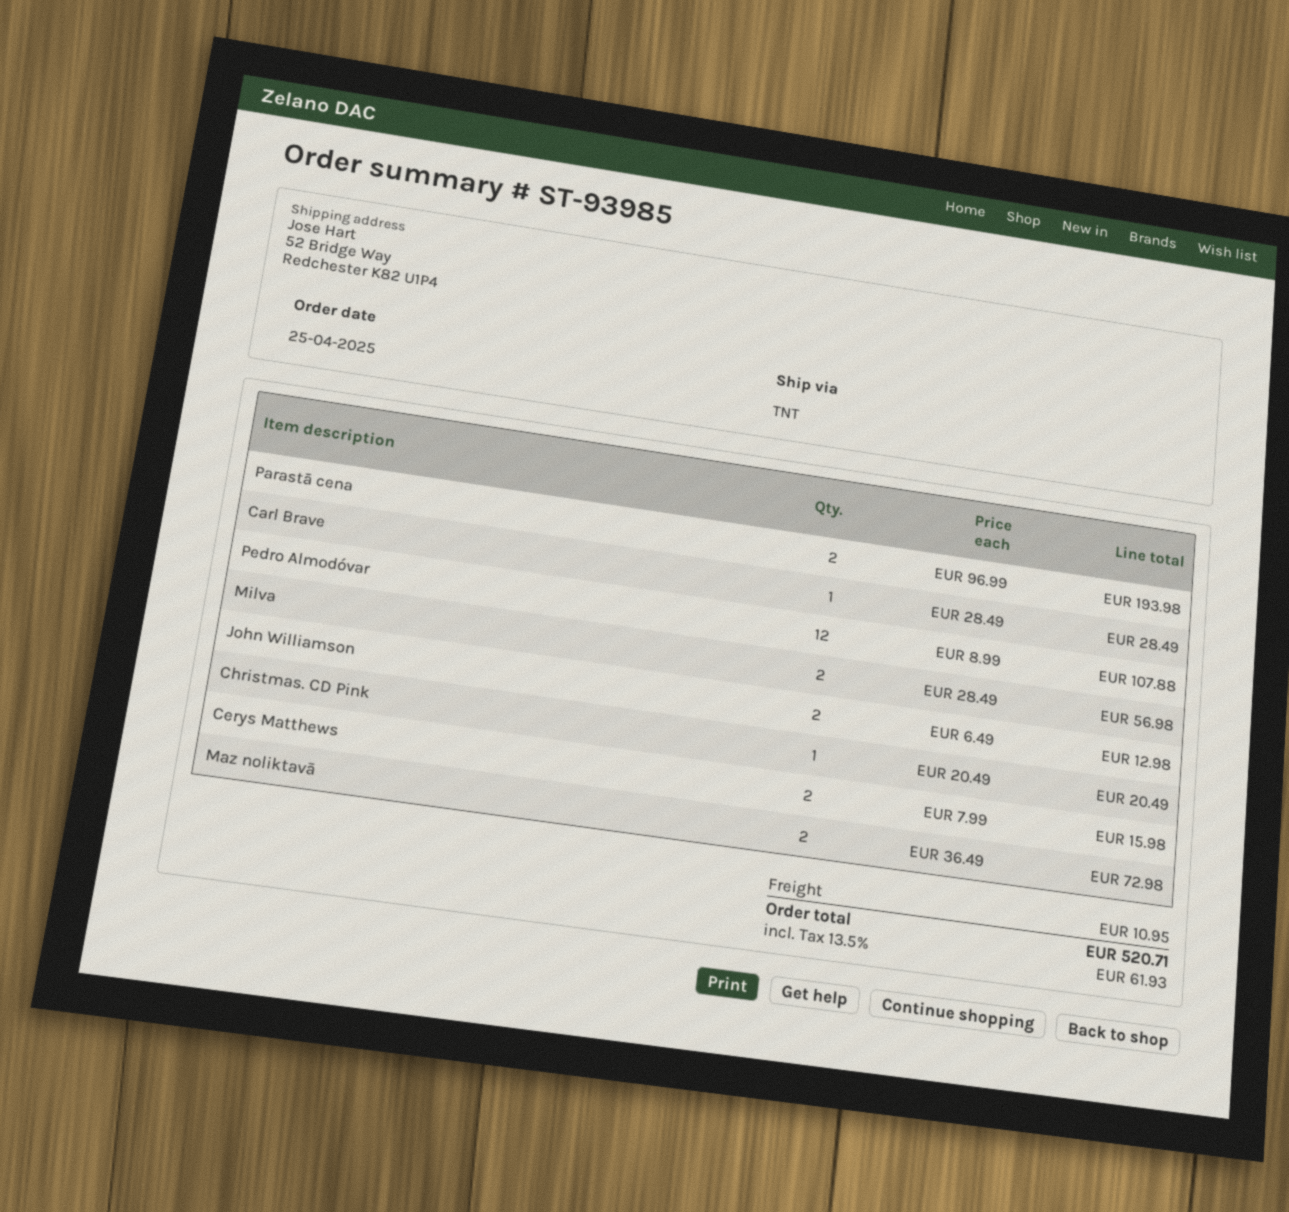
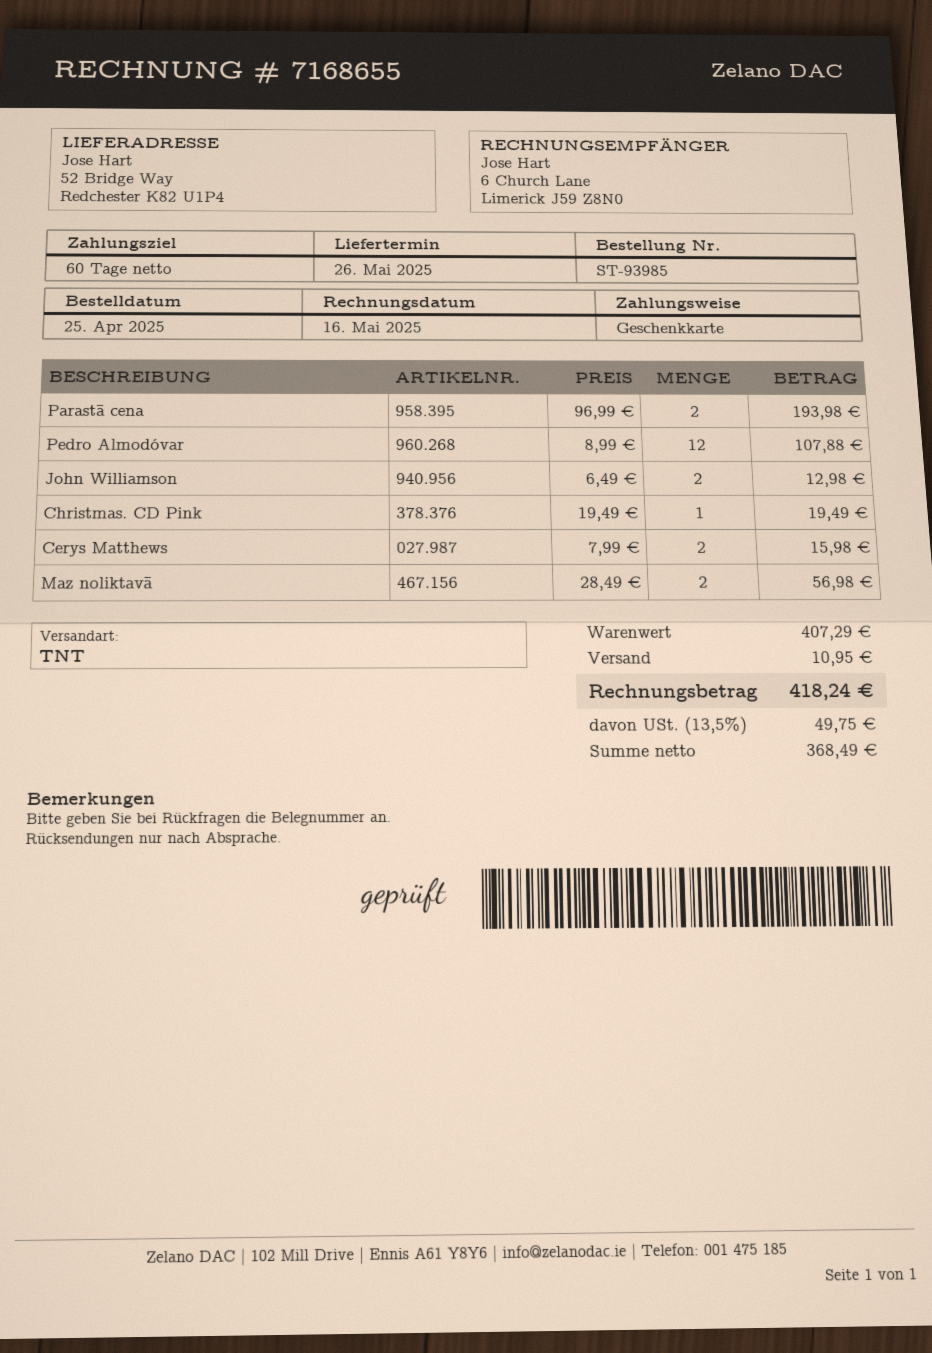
Carl Brave: 1 x 28.49 = 28.49 -> none
Milva: 2 x 28.49 = 56.98 -> none
Christmas. CD Pink: 1 x 20.49 = 20.49 -> 1 x 19.49 = 19.49
Maz noliktavā: 2 x 36.49 = 72.98 -> 2 x 28.49 = 56.98
tax: 13.5% = 61.93 -> 13.5% = 49.75
total: 520.71 -> 418.24

